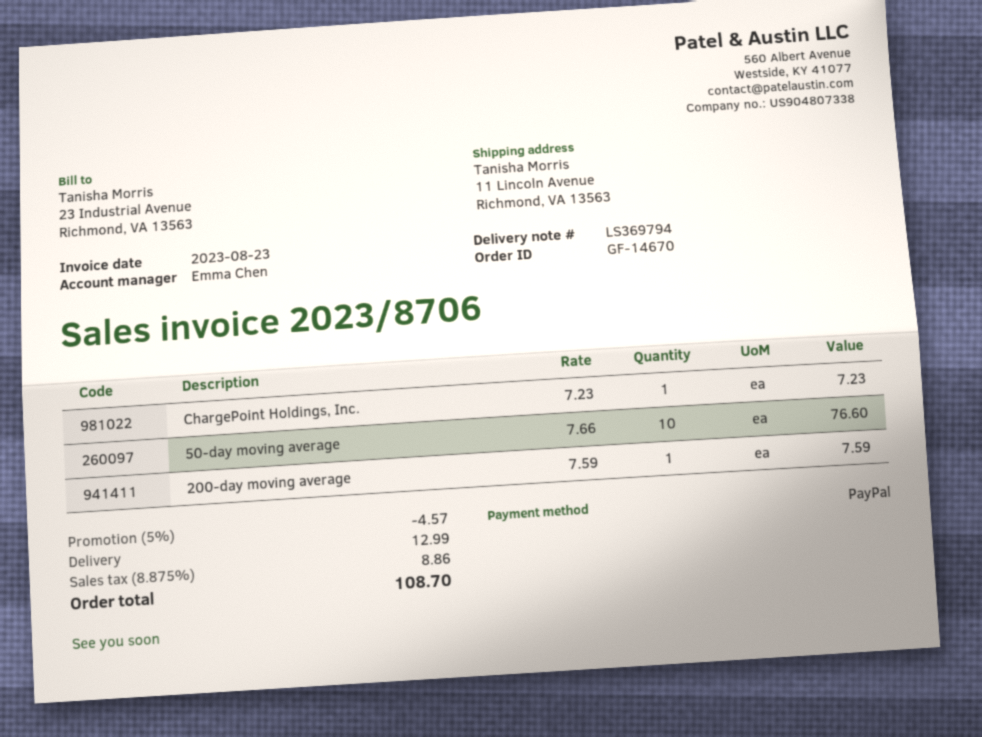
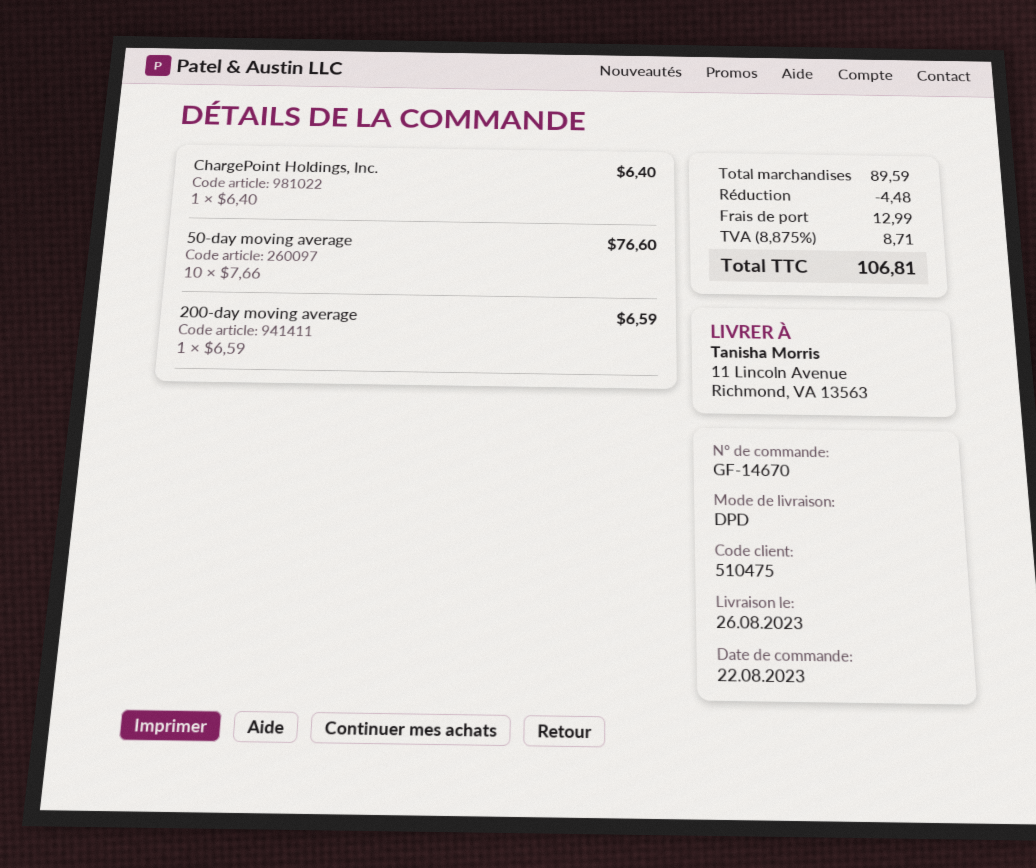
ChargePoint Holdings, Inc.: 1 x 7.23 = 7.23 -> 1 x 6.40 = 6.40
200-day moving average: 1 x 7.59 = 7.59 -> 1 x 6.59 = 6.59
discount: 4.57 -> 4.48
tax: 8.875% = 8.86 -> 8.875% = 8.71
total: 108.70 -> 106.81

